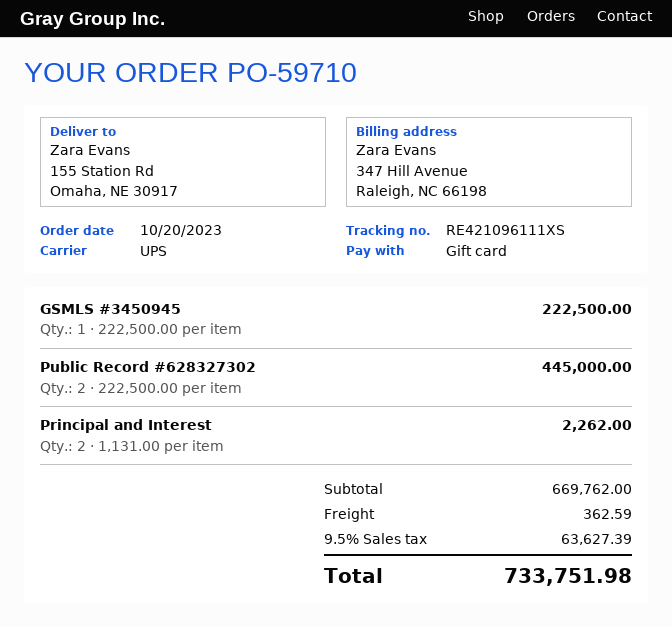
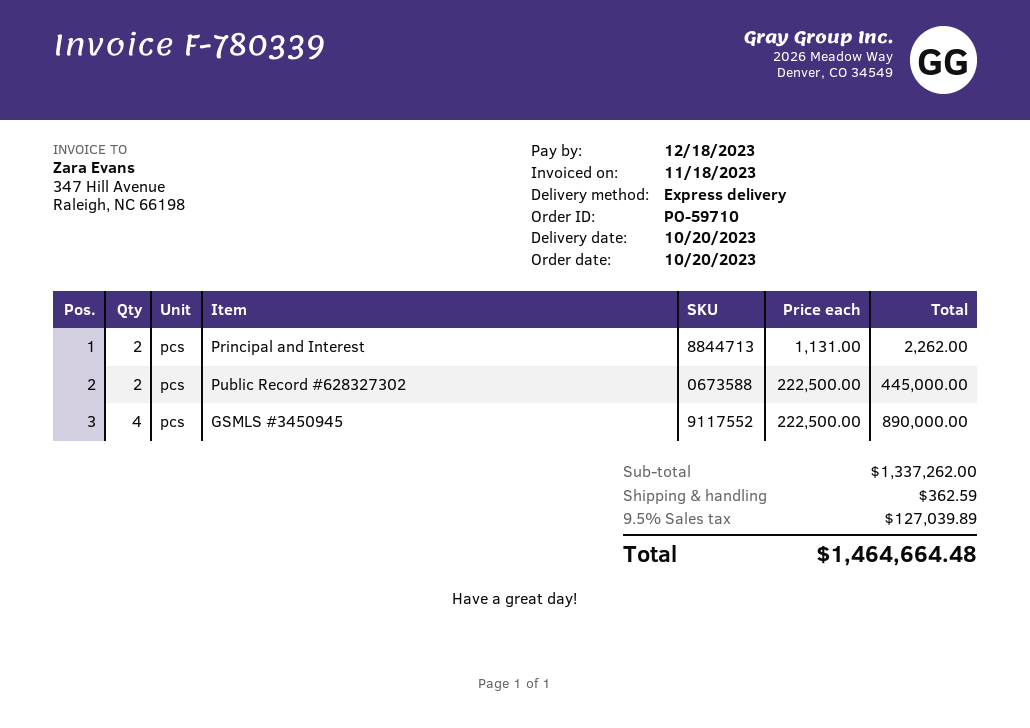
shipping method: UPS -> express
GSMLS #3450945: 1 x 222500.00 = 222500.00 -> 4 x 222500.00 = 890000.00
subtotal: 669762.00 -> 1337262.00
tax: 9.5% = 63627.39 -> 9.5% = 127039.89
total: 733751.98 -> 1464664.48

